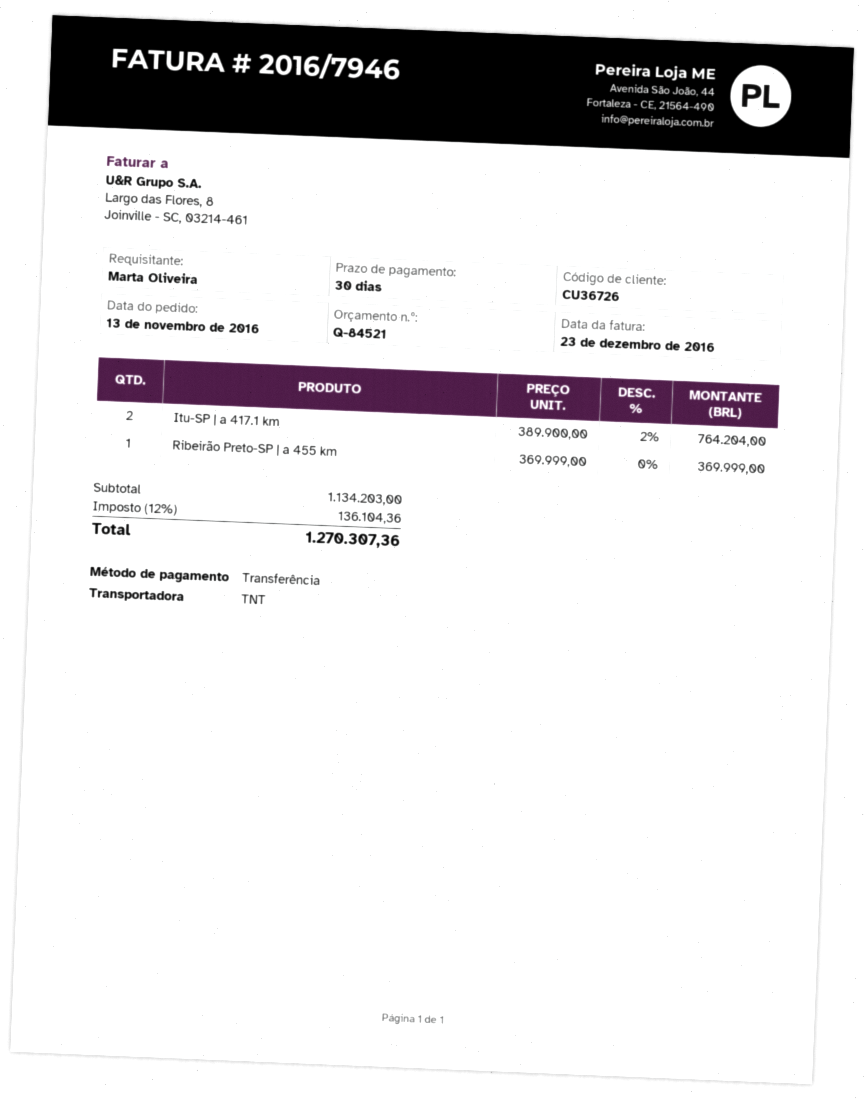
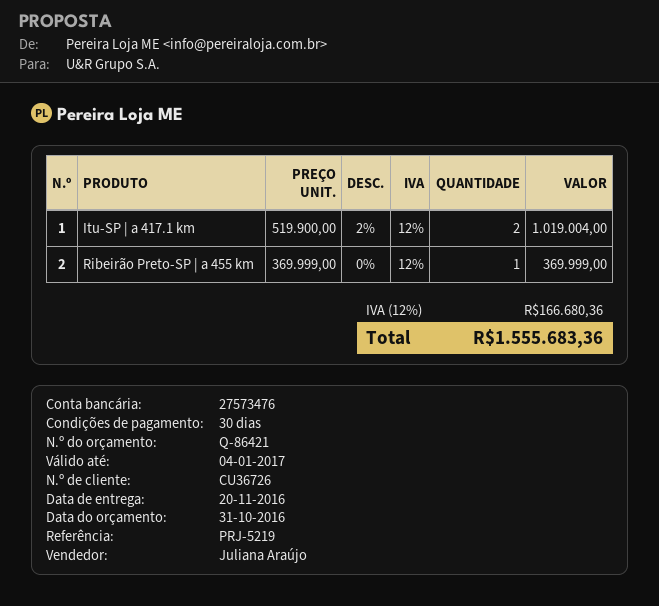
quote number: Q-84521 -> Q-86421
Itu-SP | a 417.1 km: 2 x 389900.00 - 2% = 764204.00 -> 2 x 519900.00 - 2% = 1019004.00
tax: 12% = 136104.36 -> 12% = 166680.36
total: 1270307.36 -> 1555683.36

